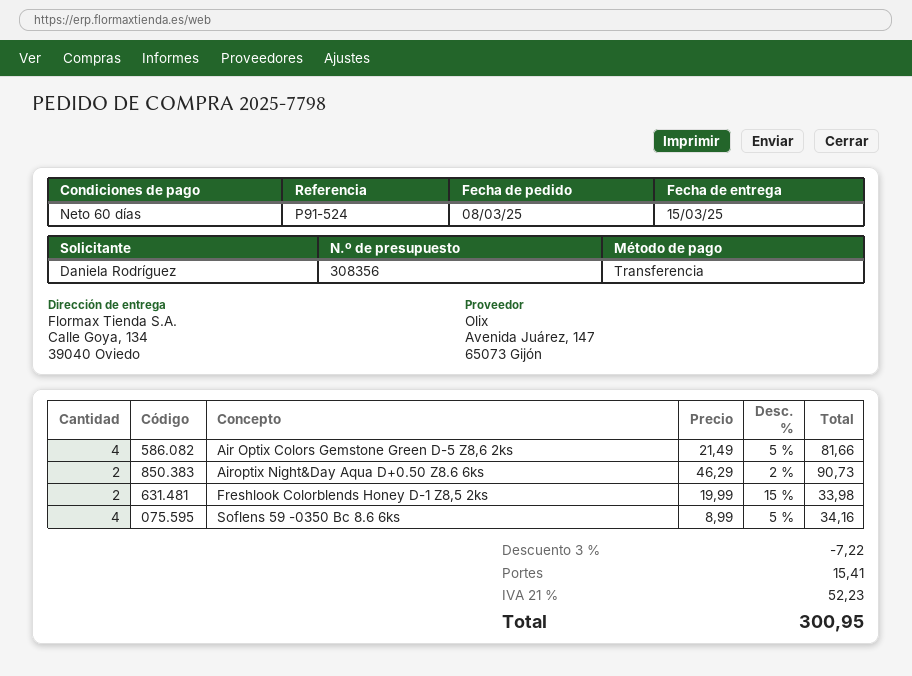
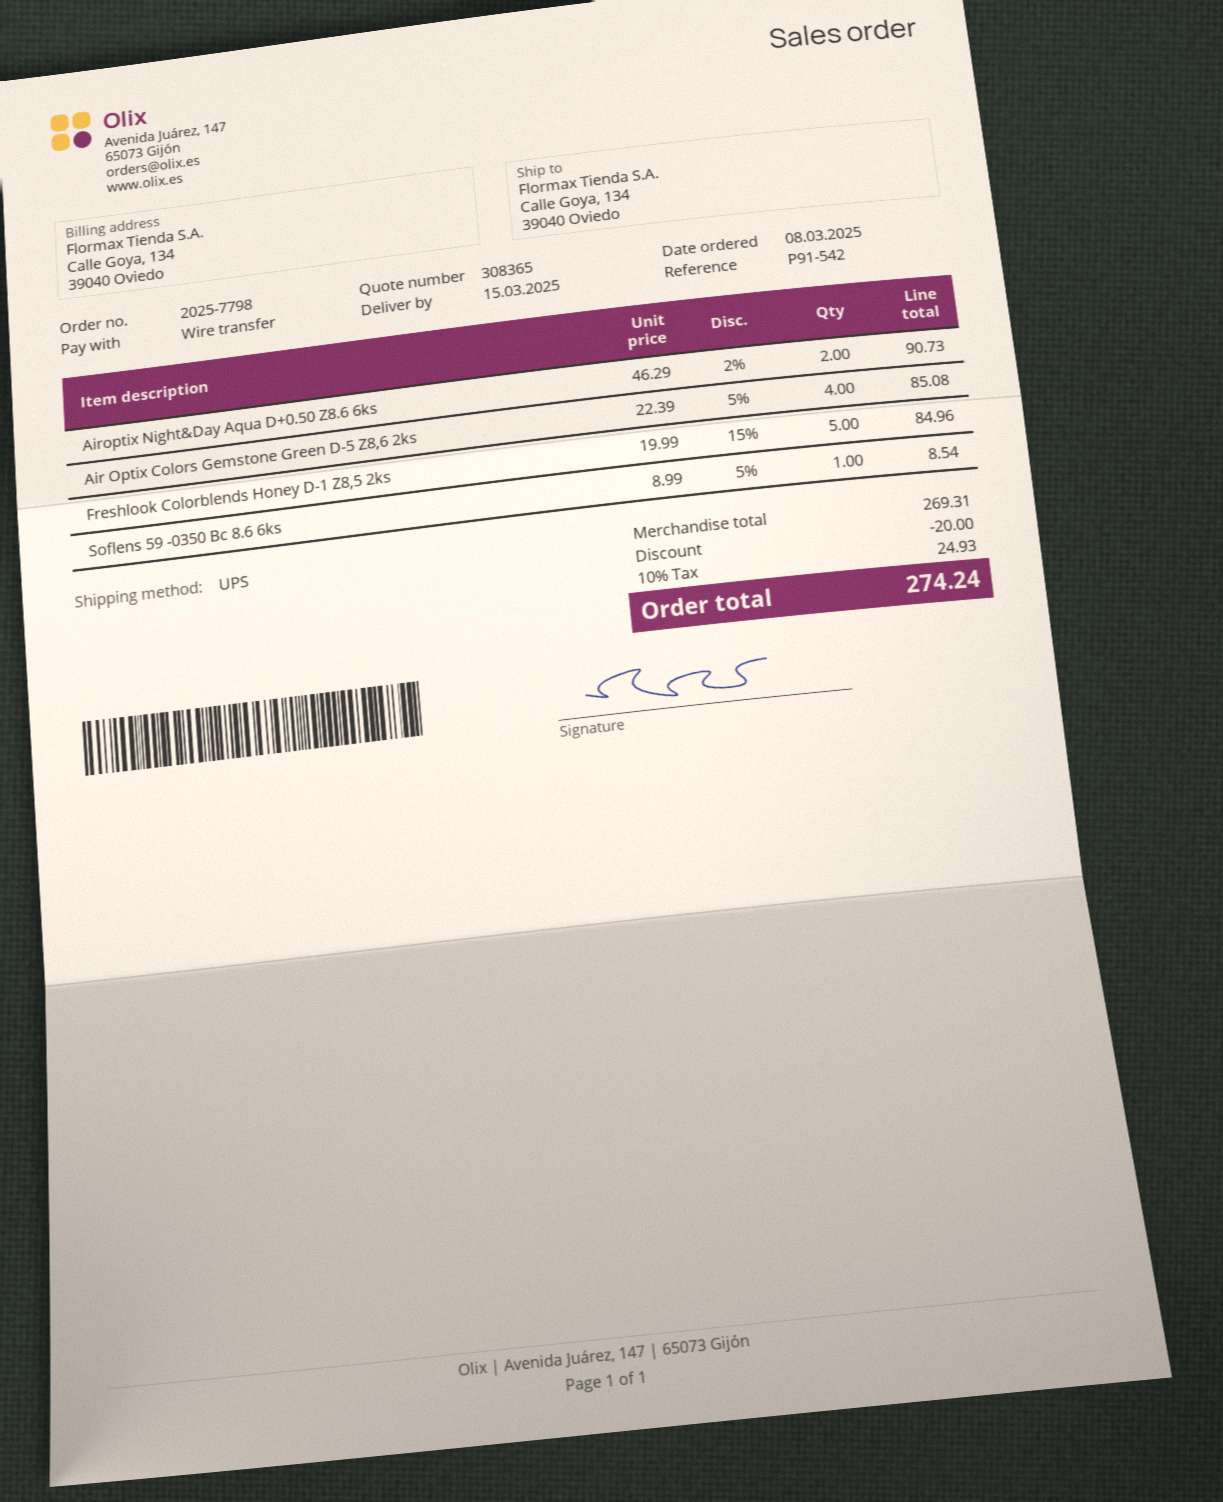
quote number: 308356 -> 308365
reference: P91-524 -> P91-542
Air Optix Colors Gemstone Green D-5 Z8,6 2ks: 4 x 21.49 - 5% = 81.66 -> 4 x 22.39 - 5% = 85.08
Freshlook Colorblends Honey D-1 Z8,5 2ks: 2 x 19.99 - 15% = 33.98 -> 5 x 19.99 - 15% = 84.96
Soflens 59 -0350 Bc 8.6 6ks: 4 x 8.99 - 5% = 34.16 -> 1 x 8.99 - 5% = 8.54
discount: 7.22 -> 20.00
shipping: 15.41 -> none
tax: 21% = 52.23 -> 10% = 24.93
total: 300.95 -> 274.24

